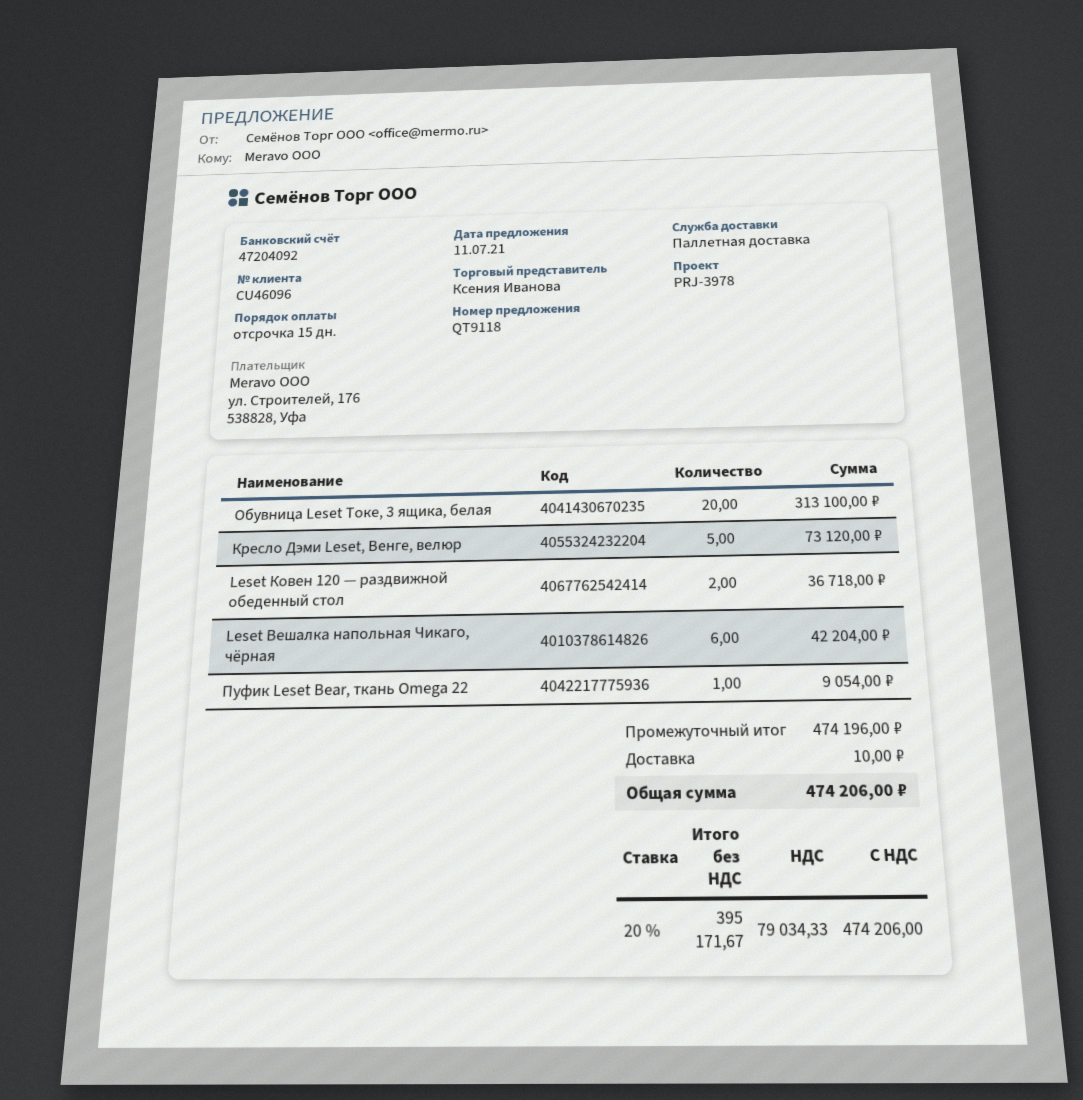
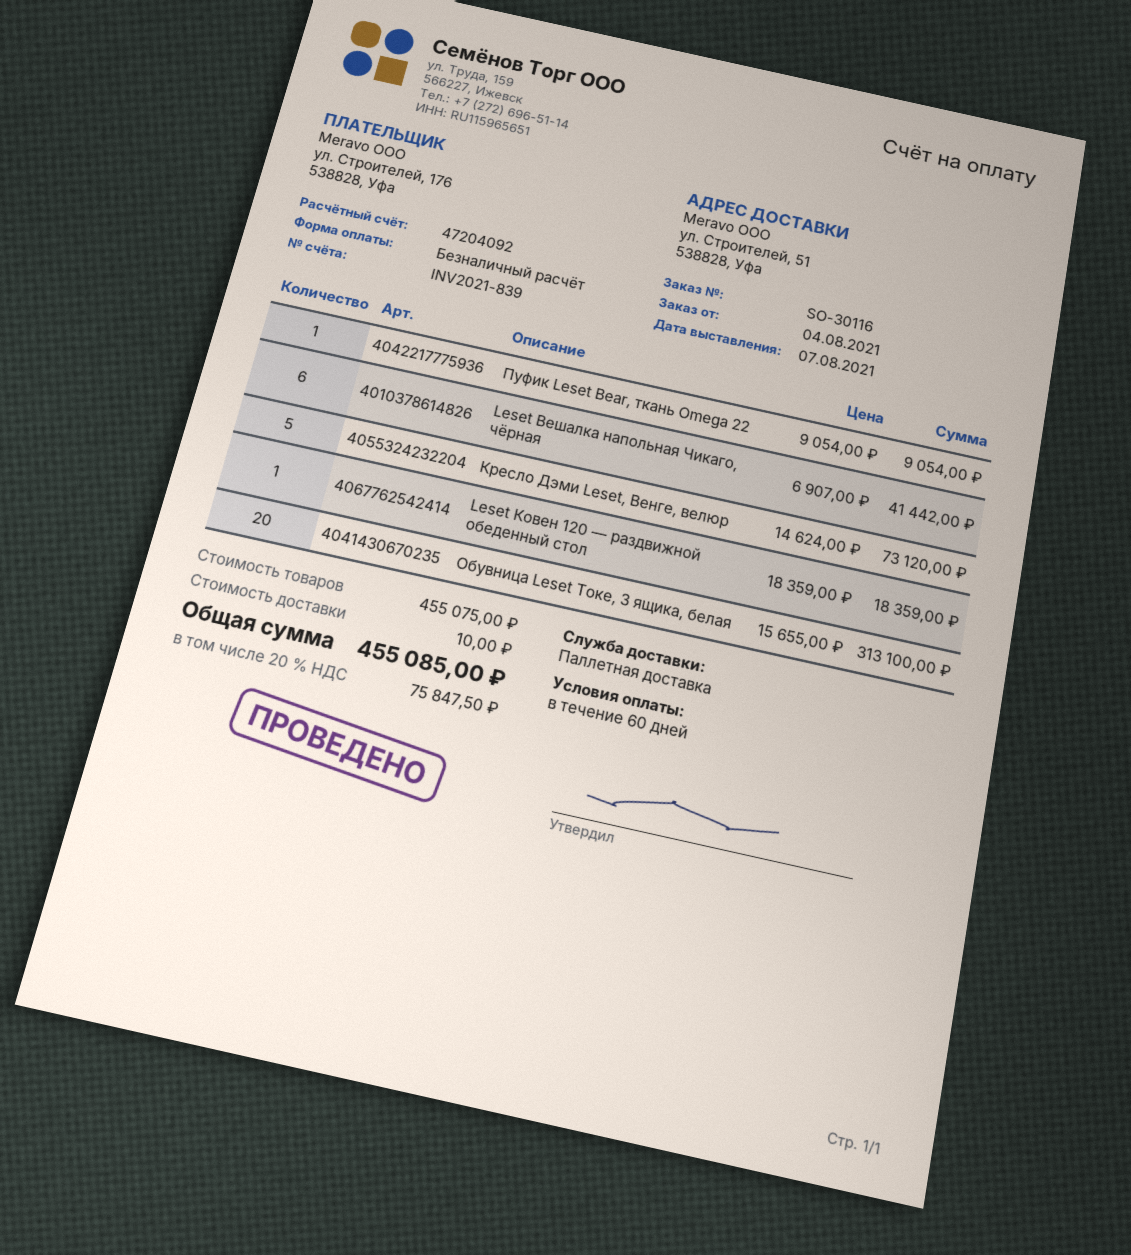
payment terms: 15 days -> 60 days
Leset Ковен 120 — раздвижной обеденный стол: 2 for 36718.00 -> 1 for 18359.00
Leset Вешалка напольная Чикаго, чёрная: 6 for 42204.00 -> 6 for 41442.00
subtotal: 474196.00 -> 455075.00
tax: 20% = 79034.33 -> 20% = 75847.50
total: 474206.00 -> 455085.00

